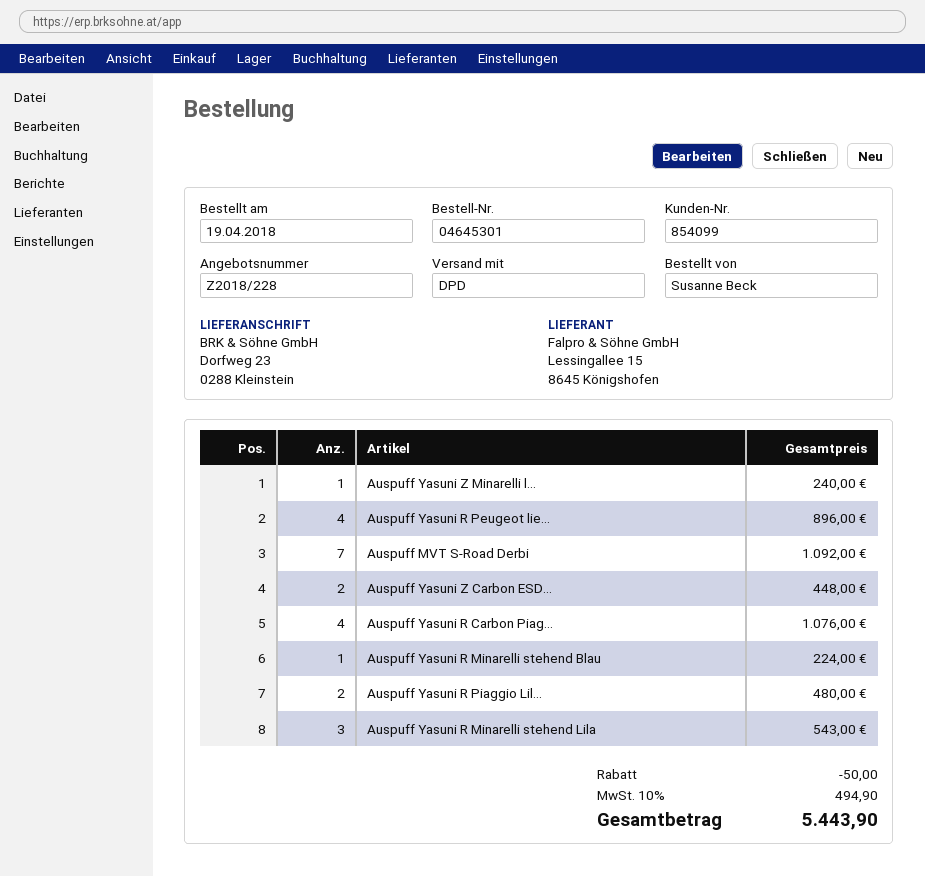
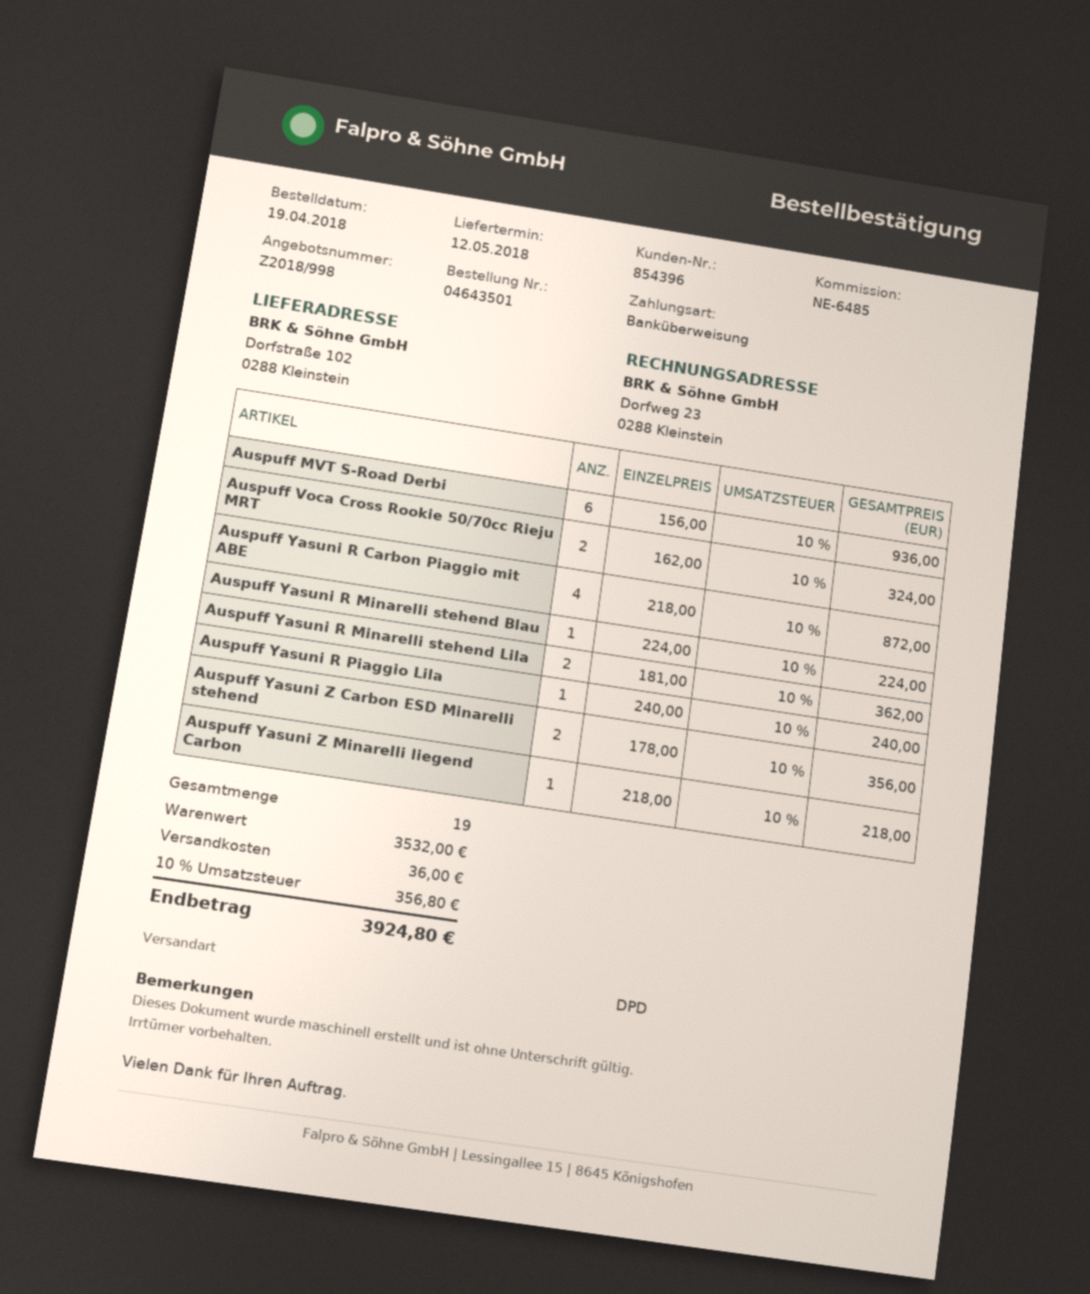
quote number: Z2018/228 -> Z2018/998
order number: 04645301 -> 04643501
customer number: 854099 -> 854396
ship to: Dorfweg 23, 0288 Kleinstein -> Dorfstraße 102, 0288 Kleinstein
Auspuff Yasuni Z Minarelli l...: 1 for 240.00 -> 1 for 218.00
Auspuff Yasuni R Peugeot lie...: 4 for 896.00 -> none
Auspuff MVT S-Road Derbi: 7 for 1092.00 -> 6 for 936.00
Auspuff Yasuni Z Carbon ESD...: 2 for 448.00 -> 2 for 356.00
Auspuff Yasuni R Carbon Piag...: 4 for 1076.00 -> 4 for 872.00
Auspuff Yasuni R Piaggio Lil...: 2 for 480.00 -> 1 for 240.00
Auspuff Yasuni R Minarelli stehend Lila: 3 for 543.00 -> 2 for 362.00
Auspuff Voca Cross Rookie 50/70cc Rieju MRT: none -> 2 for 324.00
discount: 50.00 -> none
shipping: none -> 36.00
tax: 10% = 494.90 -> 10% = 356.80
total: 5443.90 -> 3924.80

